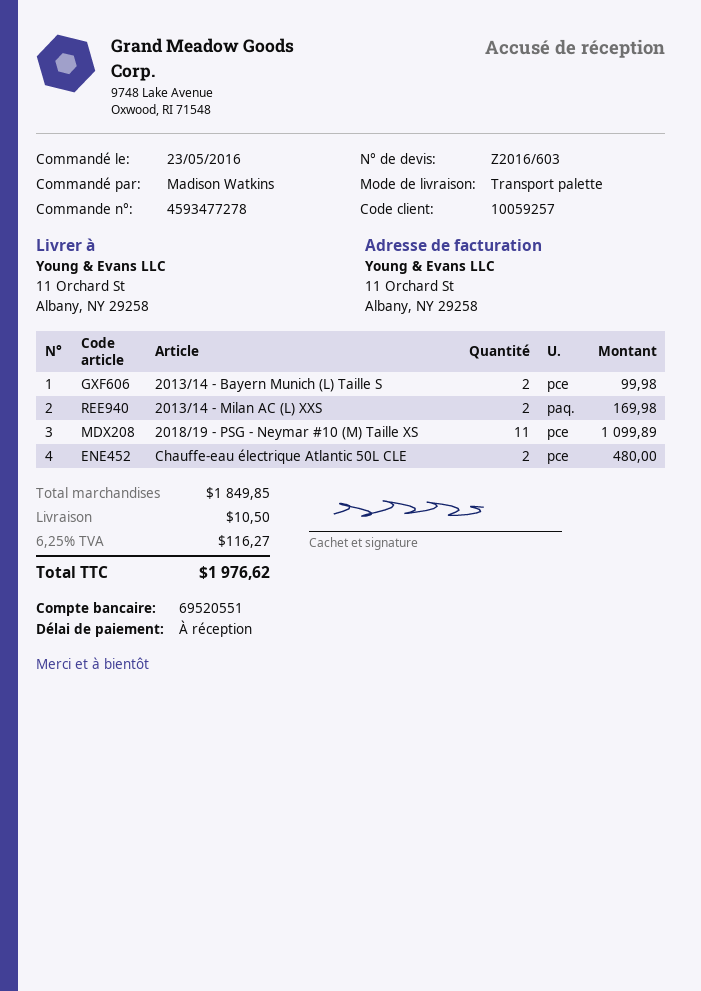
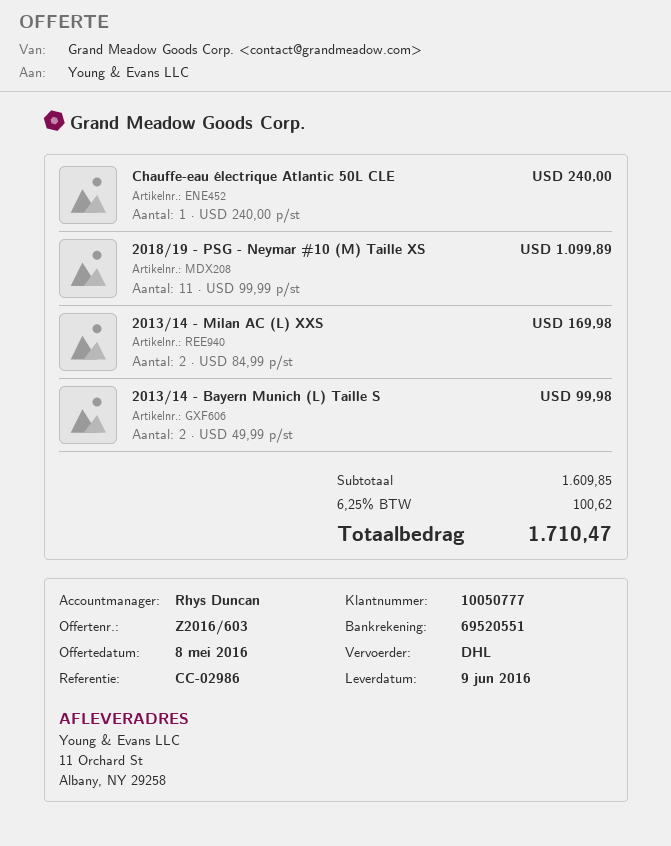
customer number: 10059257 -> 10050777
shipping method: pallet freight -> DHL
Chauffe-eau électrique Atlantic 50L CLE: 2 for 480.00 -> 1 for 240.00
subtotal: 1849.85 -> 1609.85
shipping: 10.50 -> none
tax: 6.25% = 116.27 -> 6.25% = 100.62
total: 1976.62 -> 1710.47

